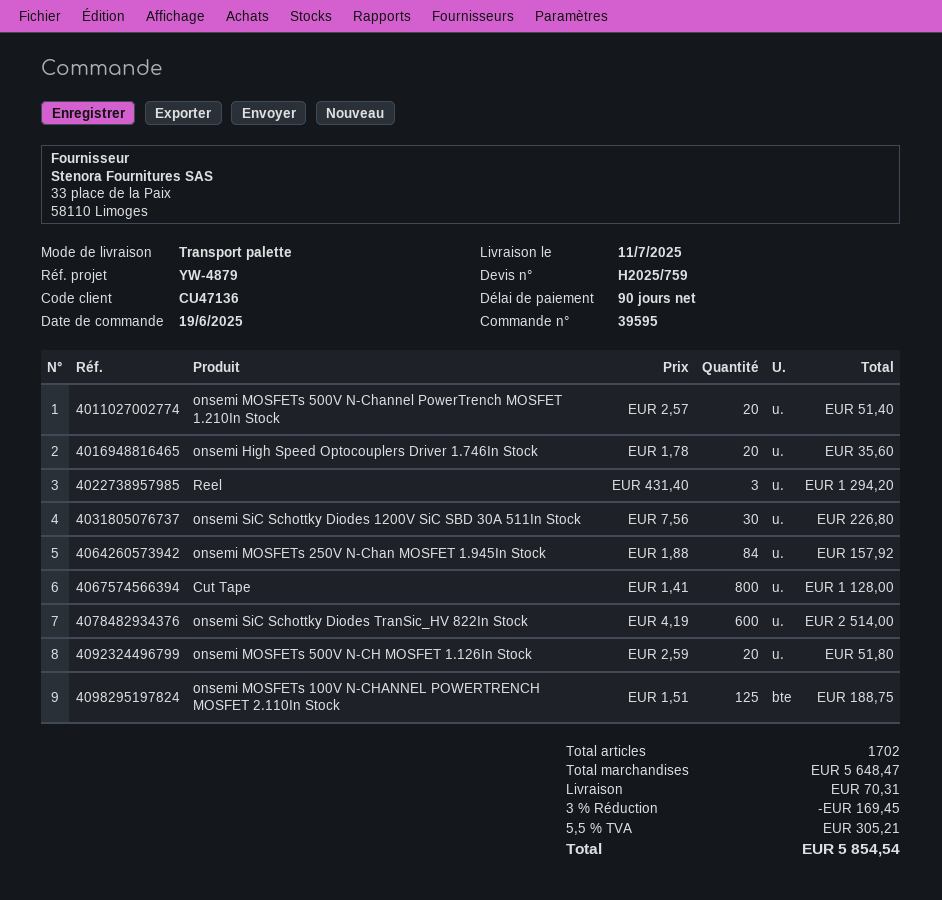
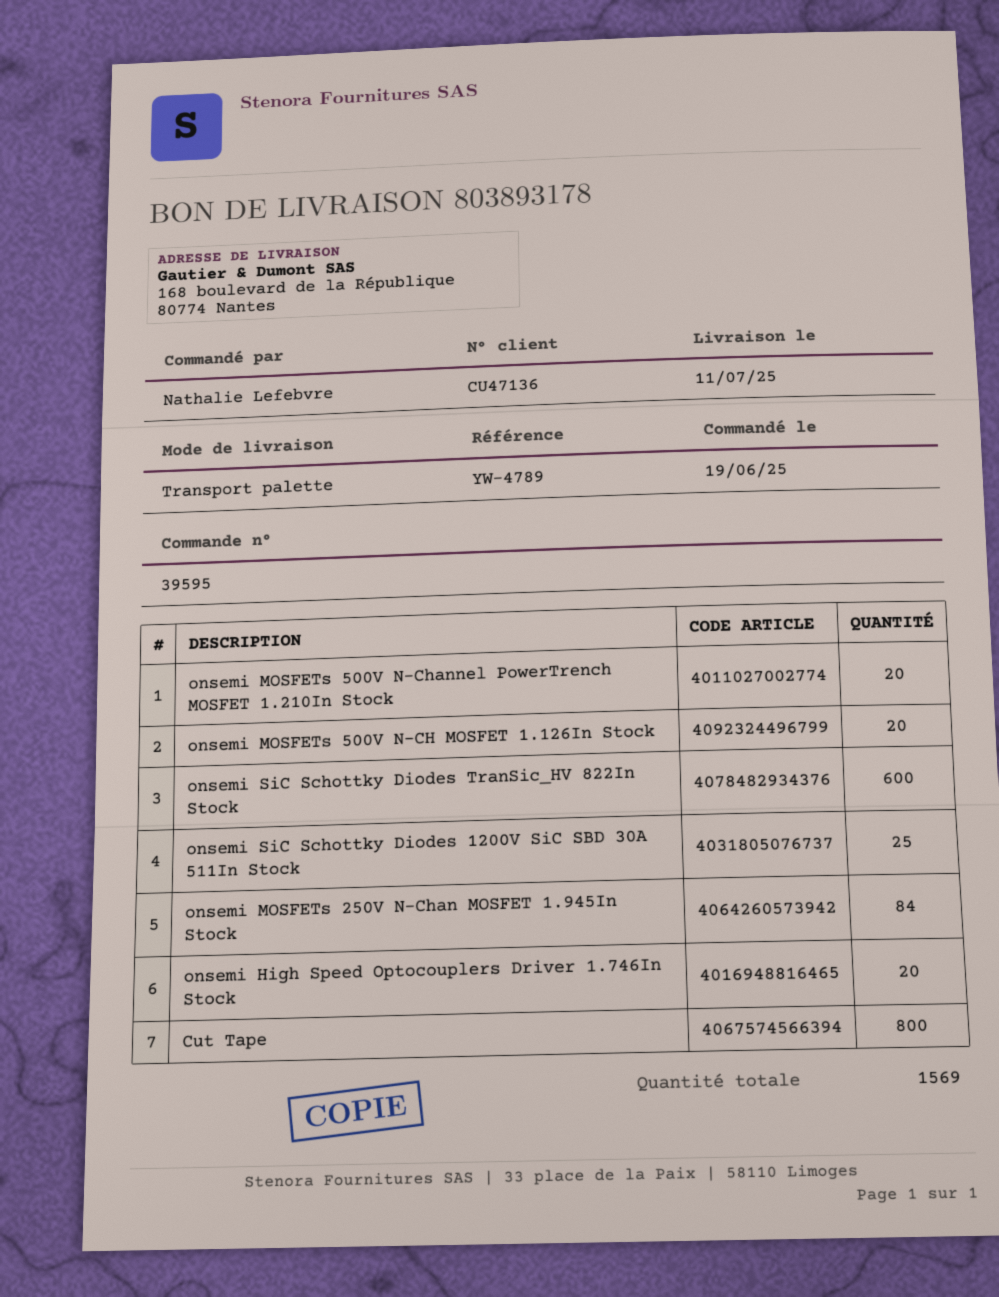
reference: YW-4879 -> YW-4789
Reel: 3 -> none
onsemi SiC Schottky Diodes 1200V SiC SBD 30A 511In Stock: 30 -> 25
onsemi MOSFETs 100V N-CHANNEL POWERTRENCH MOSFET 2.110In Stock: 125 -> none
total quantity: 1702 -> 1569

